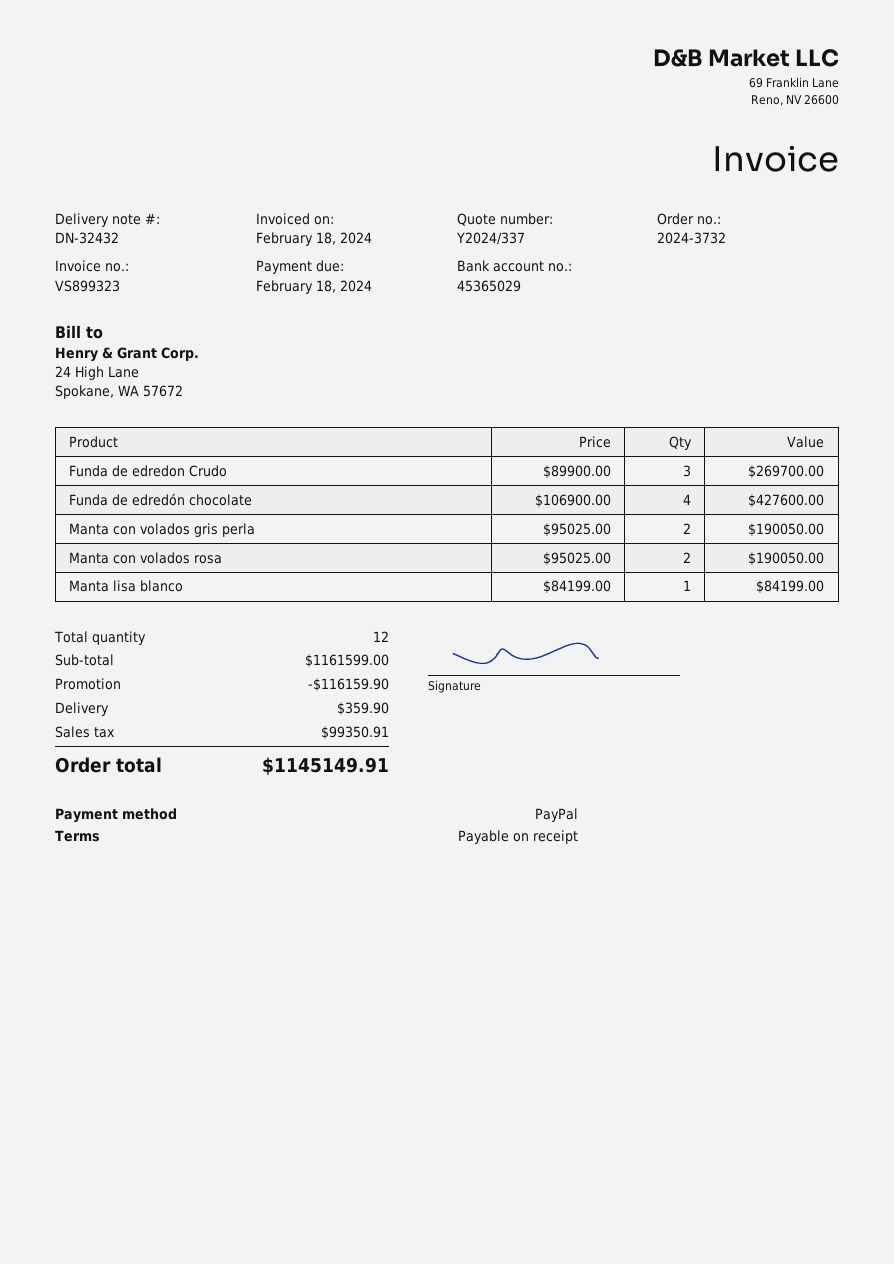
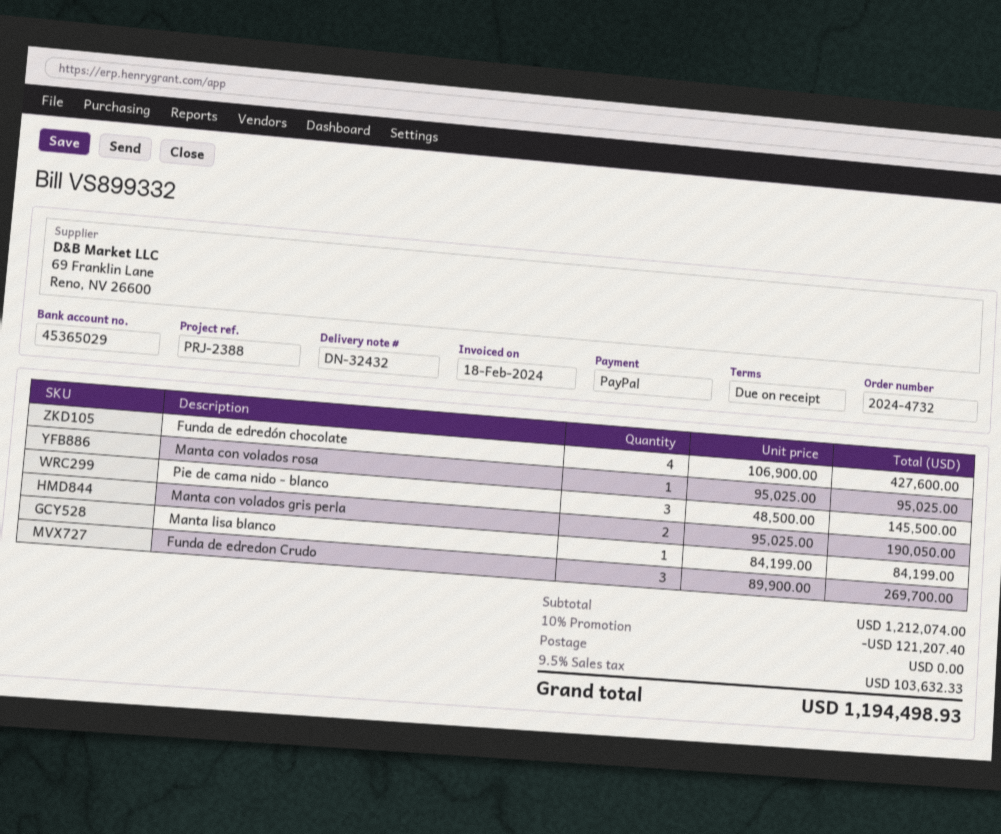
order number: 2024-3732 -> 2024-4732
invoice number: VS899323 -> VS899332
Manta con volados rosa: 2 x 95025.00 = 190050.00 -> 1 x 95025.00 = 95025.00
Pie de cama nido - blanco: none -> 3 x 48500.00 = 145500.00
subtotal: 1161599.00 -> 1212074.00
discount: 116159.90 -> 121207.40
shipping: 359.90 -> 0.00
tax: 99350.91 -> 103632.33
total: 1145149.91 -> 1194498.93

